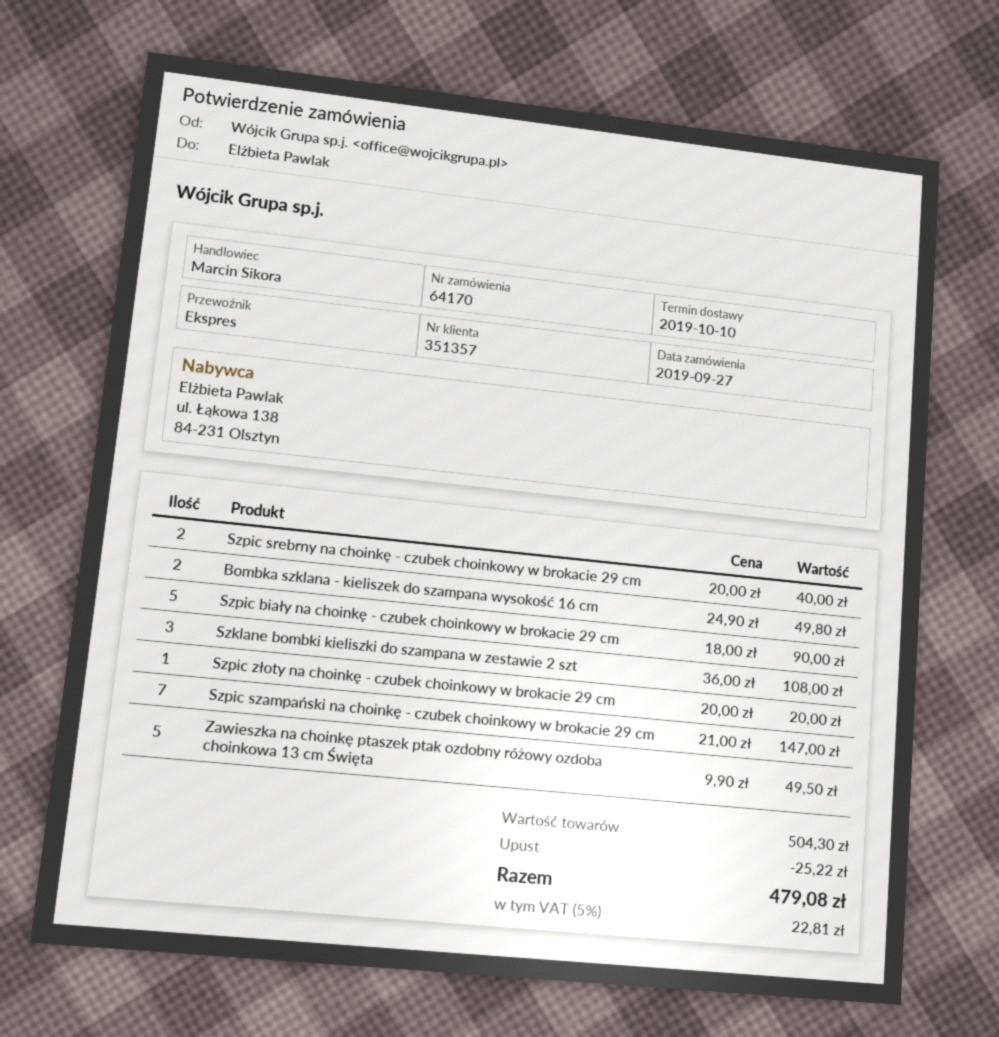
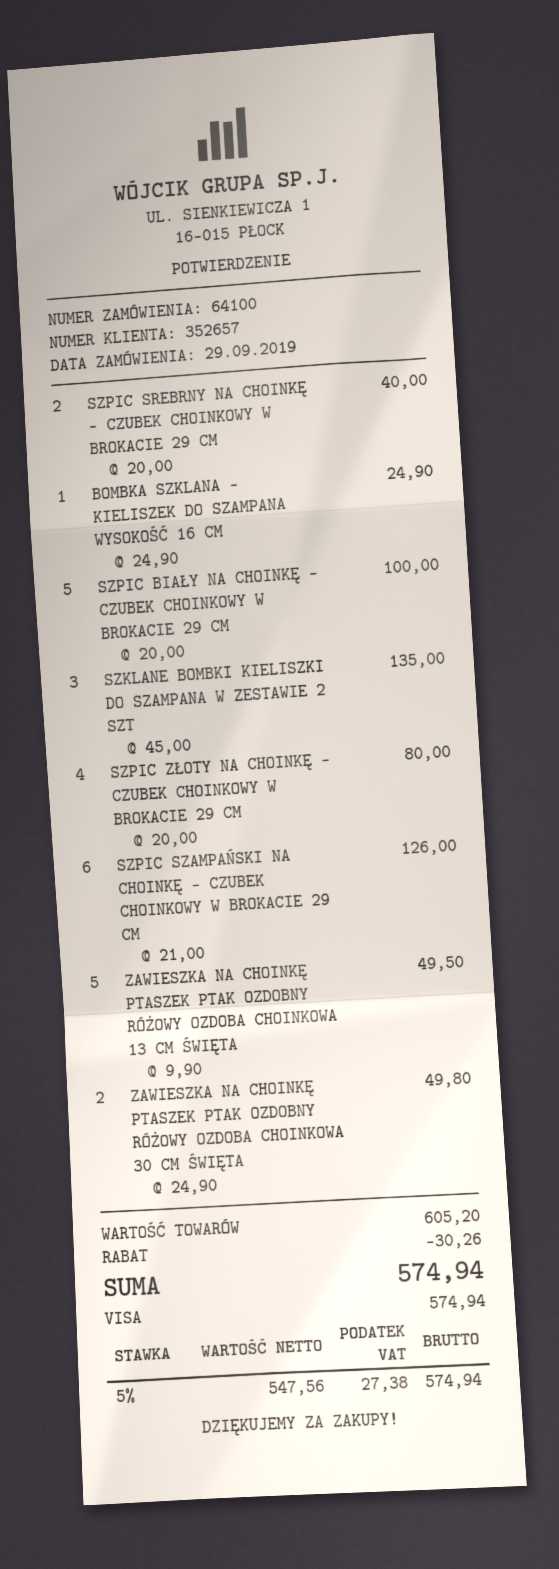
order number: 64170 -> 64100
order date: 2019-09-27 -> 2019-09-29
customer number: 351357 -> 352657
Bombka szklana - kieliszek do szampana wysokość 16 cm: 2 x 24.90 = 49.80 -> 1 x 24.90 = 24.90
Szpic biały na choinkę - czubek choinkowy w brokacie 29 cm: 5 x 18.00 = 90.00 -> 5 x 20.00 = 100.00
Szklane bombki kieliszki do szampana w zestawie 2 szt: 3 x 36.00 = 108.00 -> 3 x 45.00 = 135.00
Szpic złoty na choinkę - czubek choinkowy w brokacie 29 cm: 1 x 20.00 = 20.00 -> 4 x 20.00 = 80.00
Szpic szampański na choinkę - czubek choinkowy w brokacie 29 cm: 7 x 21.00 = 147.00 -> 6 x 21.00 = 126.00
ZAWIESZKA NA CHOINKĘ PTASZEK PTAK OZDOBNY RÓŻOWY OZDOBA CHOINKOWA 30 CM ŚWIĘTA: none -> 2 x 24.90 = 49.80
subtotal: 504.30 -> 605.20
discount: 25.22 -> 30.26
tax: 5% = 22.81 -> 5% = 27.38
total: 479.08 -> 574.94

